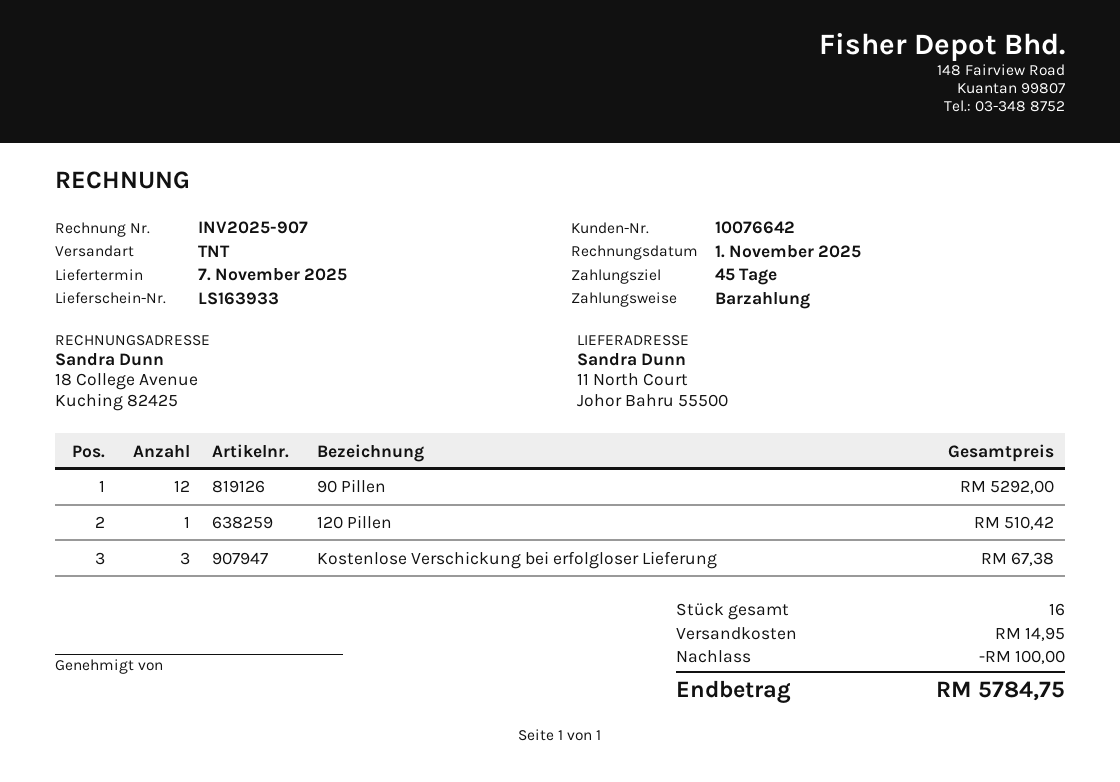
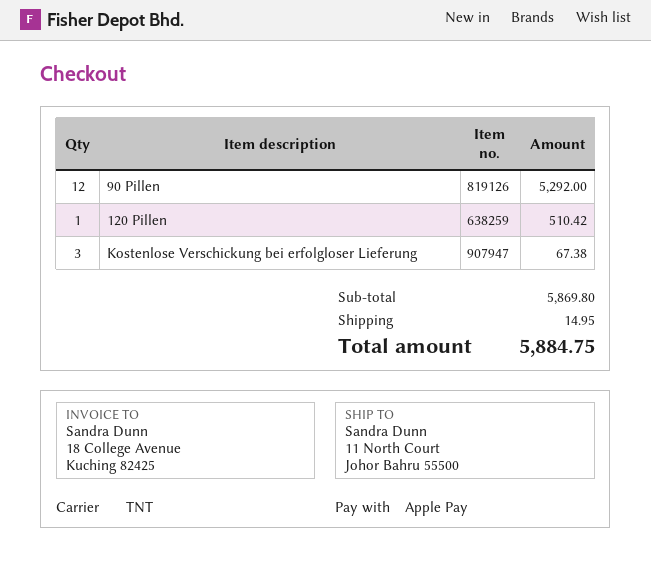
payment method: cash -> Apple Pay
discount: 100.00 -> none
total: 5784.75 -> 5884.75

